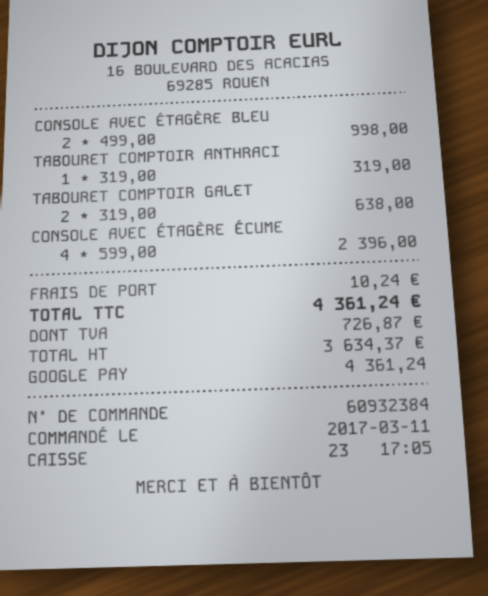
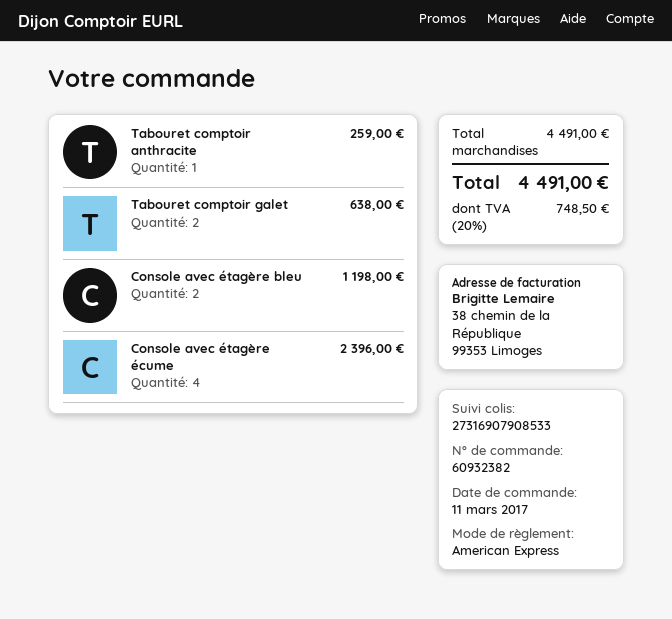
order number: 60932384 -> 60932382
payment method: Google Pay -> American Express
CONSOLE AVEC ÉTAGÈRE BLEU: 2 for 998.00 -> 2 for 1198.00
TABOURET COMPTOIR ANTHRACI: 1 for 319.00 -> 1 for 259.00
shipping: 10.24 -> none
tax: 726.87 -> 748.50
total: 4361.24 -> 4491.00

